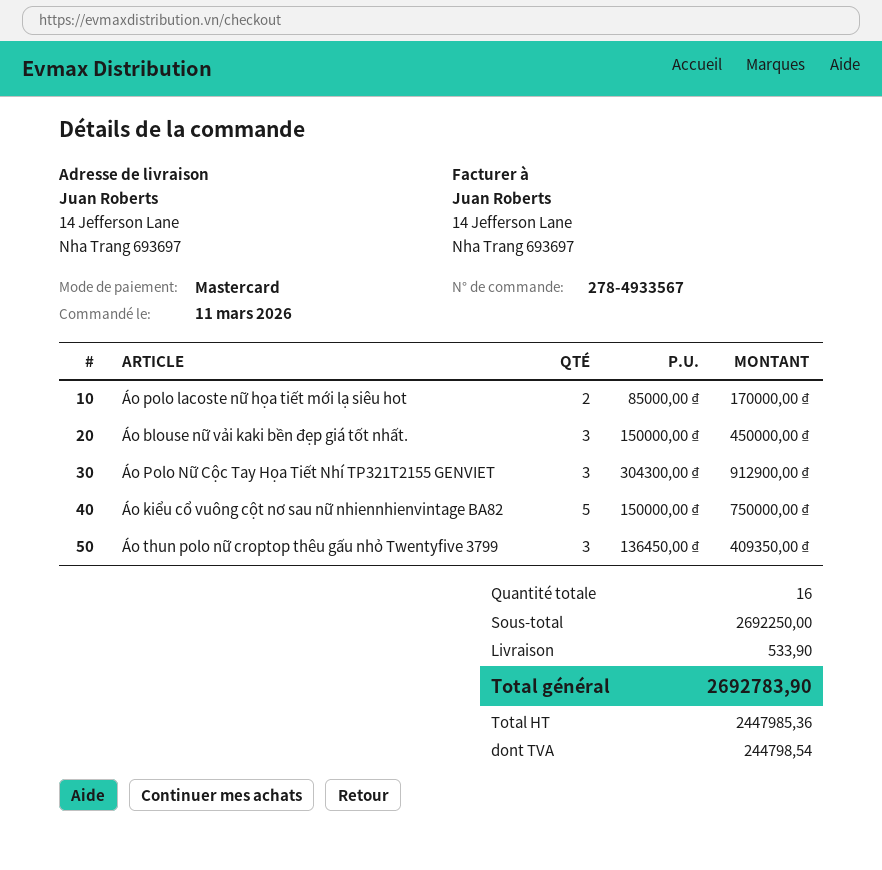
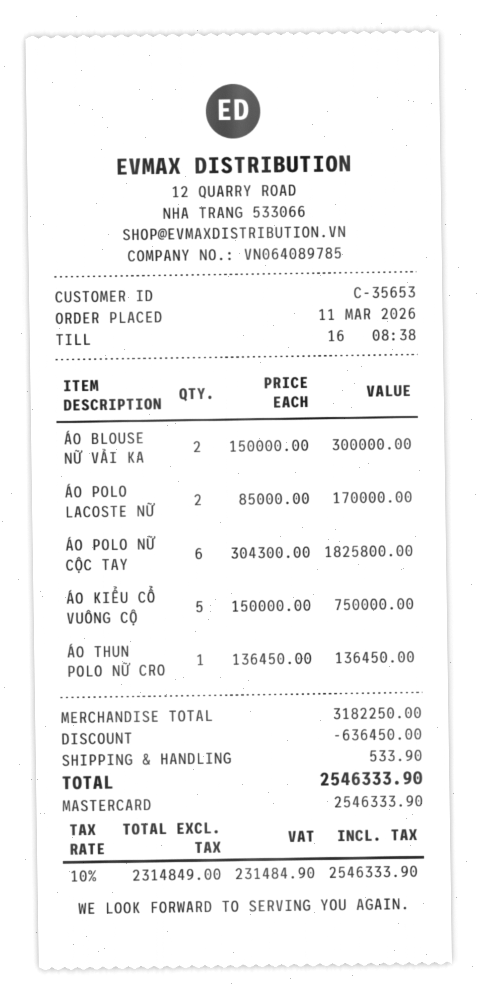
Áo blouse nữ vải kaki bền đẹp giá tốt nhất.: 3 x 150000.00 = 450000.00 -> 2 x 150000.00 = 300000.00
Áo Polo Nữ Cộc Tay Họa Tiết Nhí TP321T2155 GENVIET: 3 x 304300.00 = 912900.00 -> 6 x 304300.00 = 1825800.00
Áo thun polo nữ croptop thêu gấu nhỏ Twentyfive 3799: 3 x 136450.00 = 409350.00 -> 1 x 136450.00 = 136450.00
subtotal: 2692250.00 -> 3182250.00
discount: none -> 636450.00
net: 2447985.36 -> 2314849.00
tax: 244798.54 -> 231484.90
total: 2692783.90 -> 2546333.90

